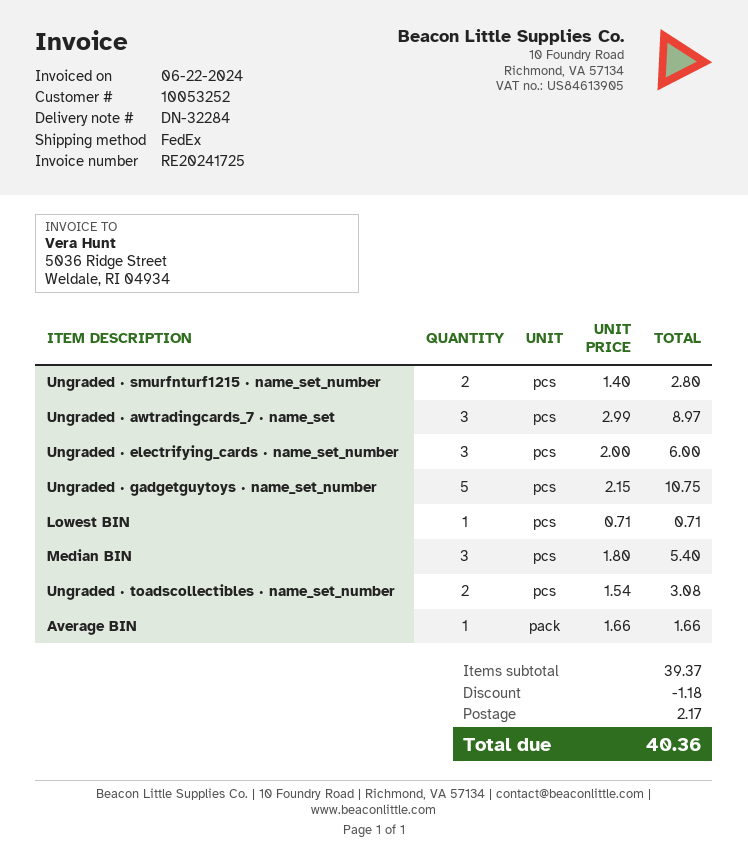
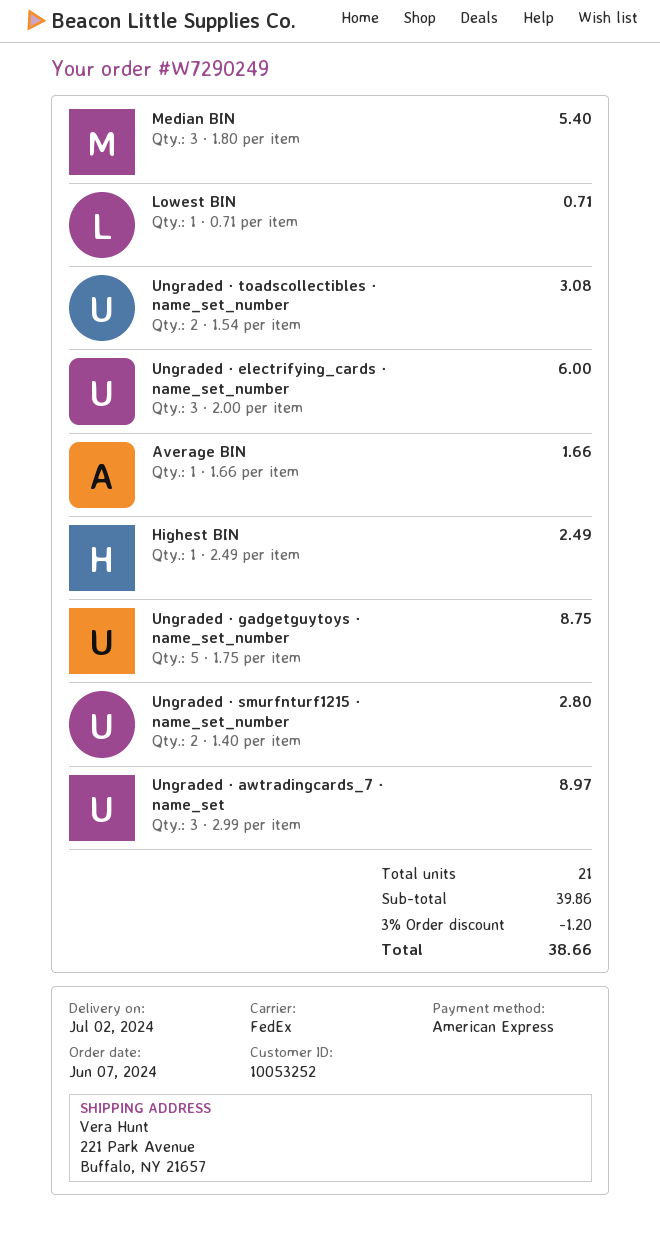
Ungraded · gadgetguytoys · name_set_number: 5 x 2.15 = 10.75 -> 5 x 1.75 = 8.75
Highest BIN: none -> 1 x 2.49 = 2.49
subtotal: 39.37 -> 39.86
discount: 1.18 -> 1.20
shipping: 2.17 -> none
total: 40.36 -> 38.66

